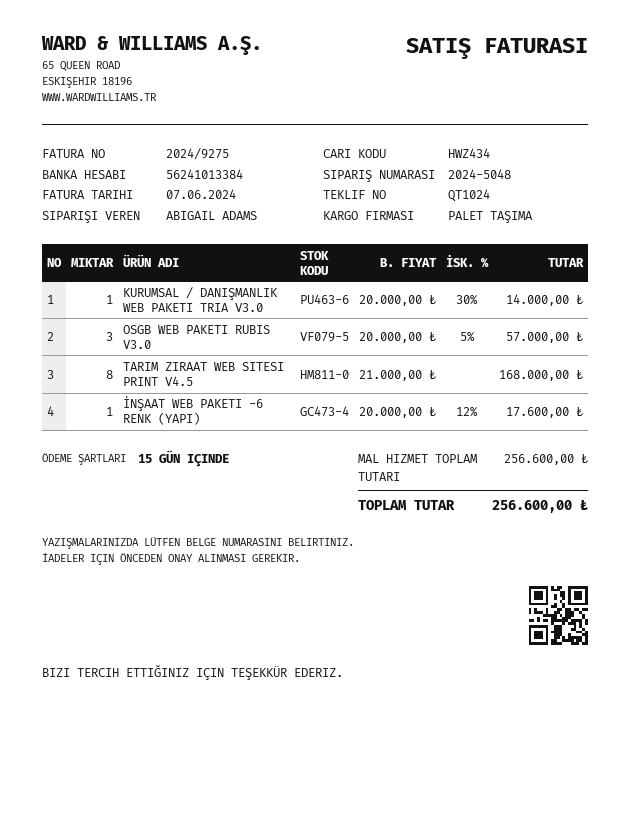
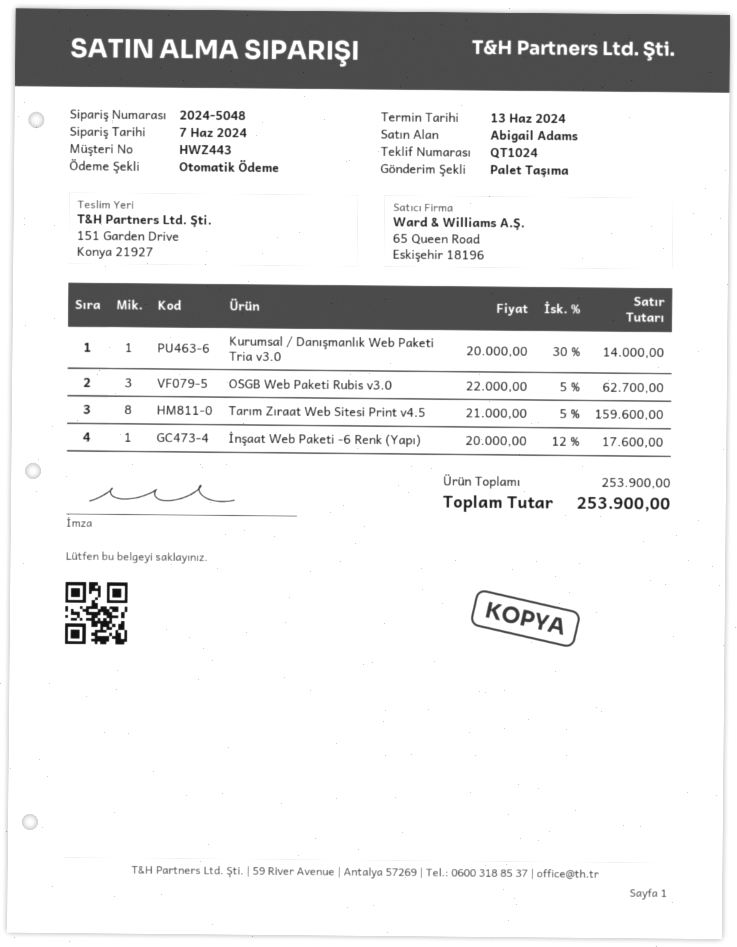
customer number: HWZ434 -> HWZ443
OSGB WEB PAKETI RUBIS V3.0: 3 x 20000.00 - 5% = 57000.00 -> 3 x 22000.00 - 5% = 62700.00
TARIM ZIRAAT WEB SITESI PRINT V4.5: 8 x 21000.00 = 168000.00 -> 8 x 21000.00 - 5% = 159600.00
subtotal: 256600.00 -> 253900.00
total: 256600.00 -> 253900.00

